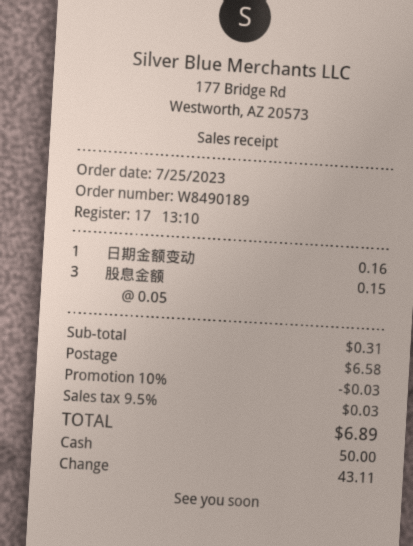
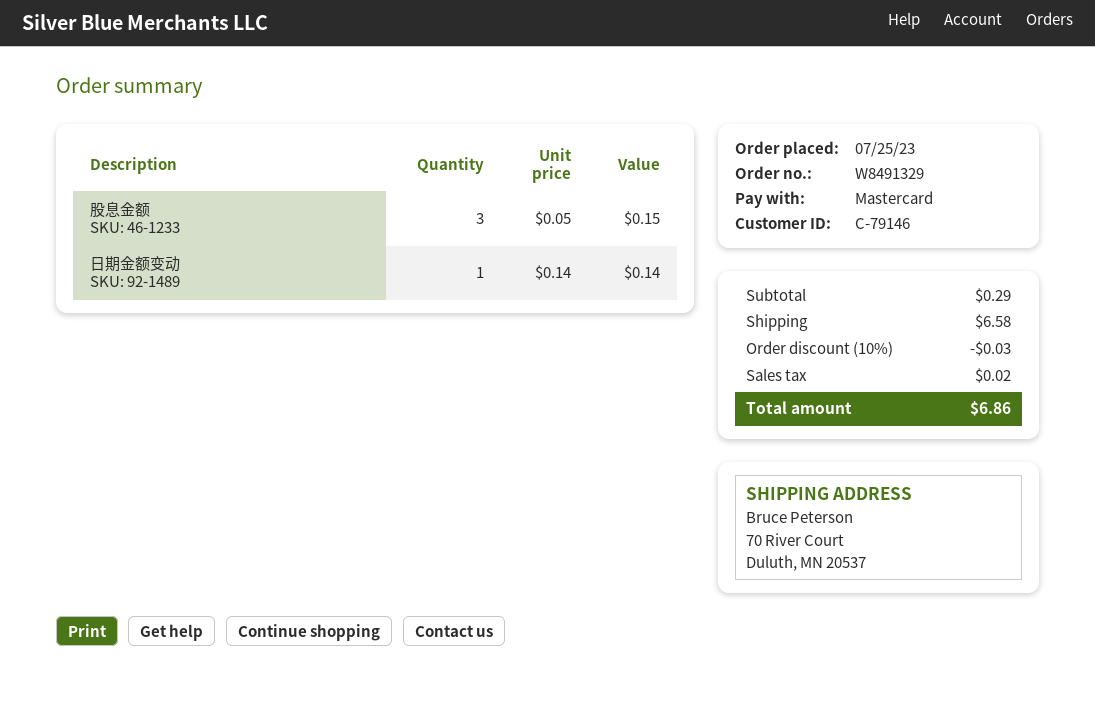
order number: W8490189 -> W8491329
payment method: cash -> Mastercard
日期金额变动: 1 x 0.16 = 0.16 -> 1 x 0.14 = 0.14
subtotal: 0.31 -> 0.29
tax: 0.03 -> 0.02
total: 6.89 -> 6.86

